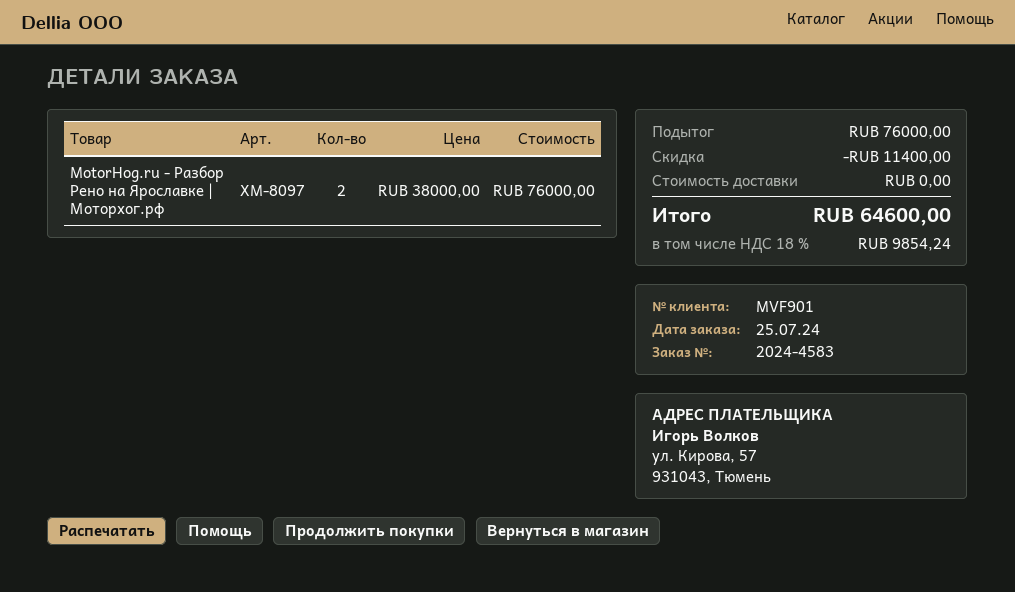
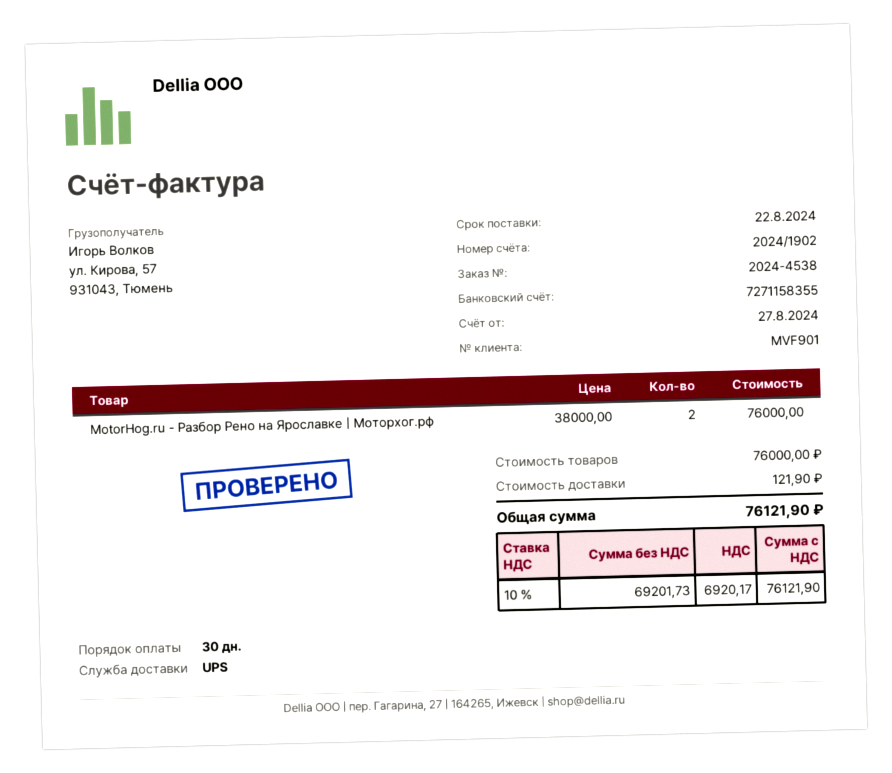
order number: 2024-4583 -> 2024-4538
discount: 11400.00 -> none
shipping: 0.00 -> 121.90
tax: 18% = 9854.24 -> 10% = 6920.17
total: 64600.00 -> 76121.90

